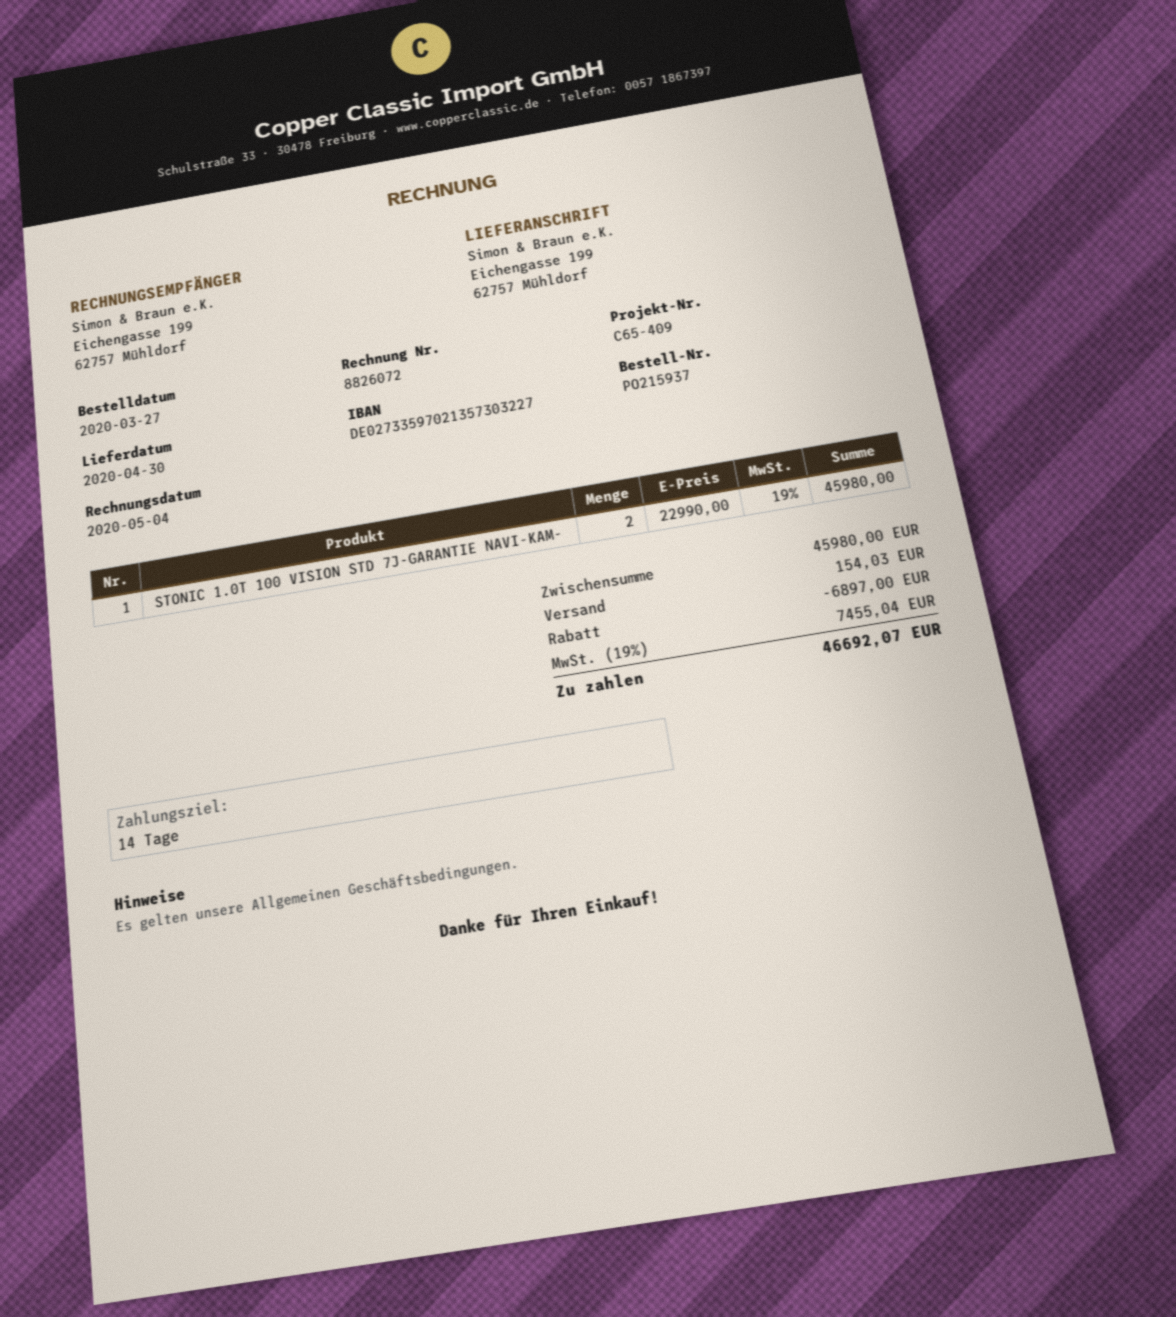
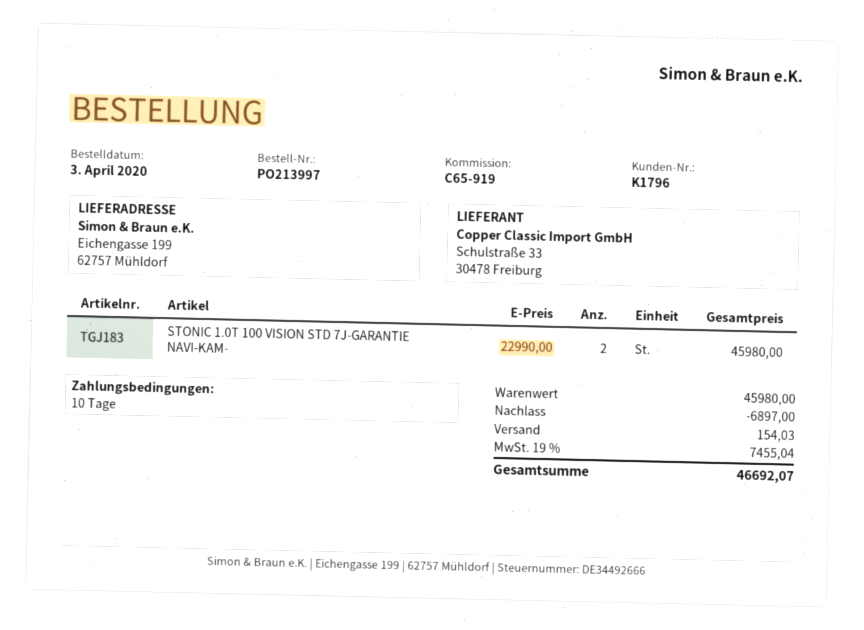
order number: PO215937 -> PO213997
order date: 2020-03-27 -> 2020-04-03
payment terms: 14 days -> 10 days
reference: C65-409 -> C65-919

